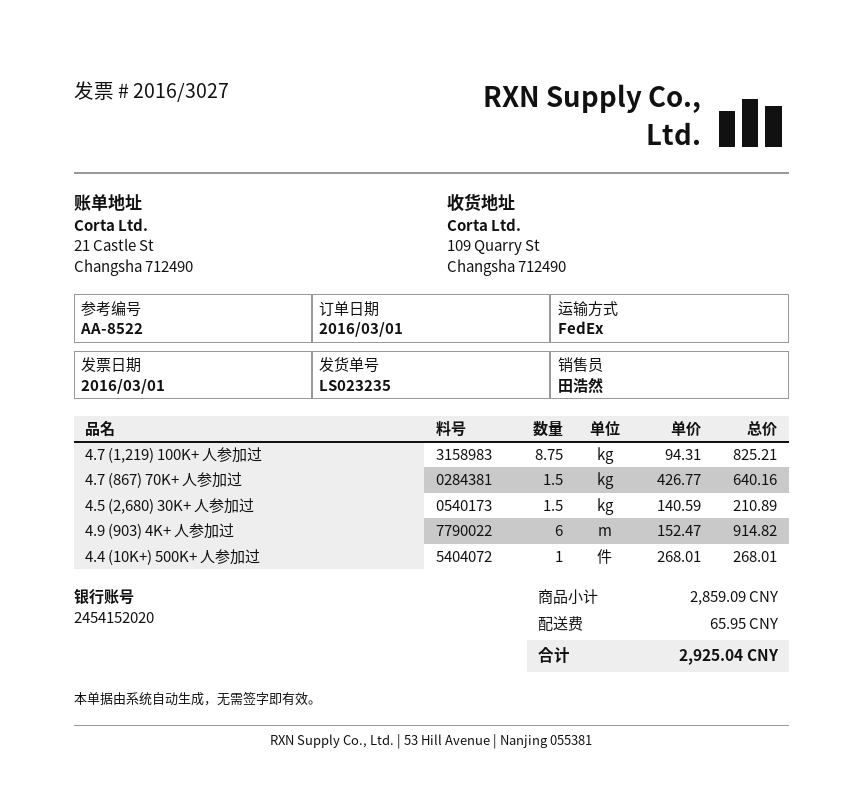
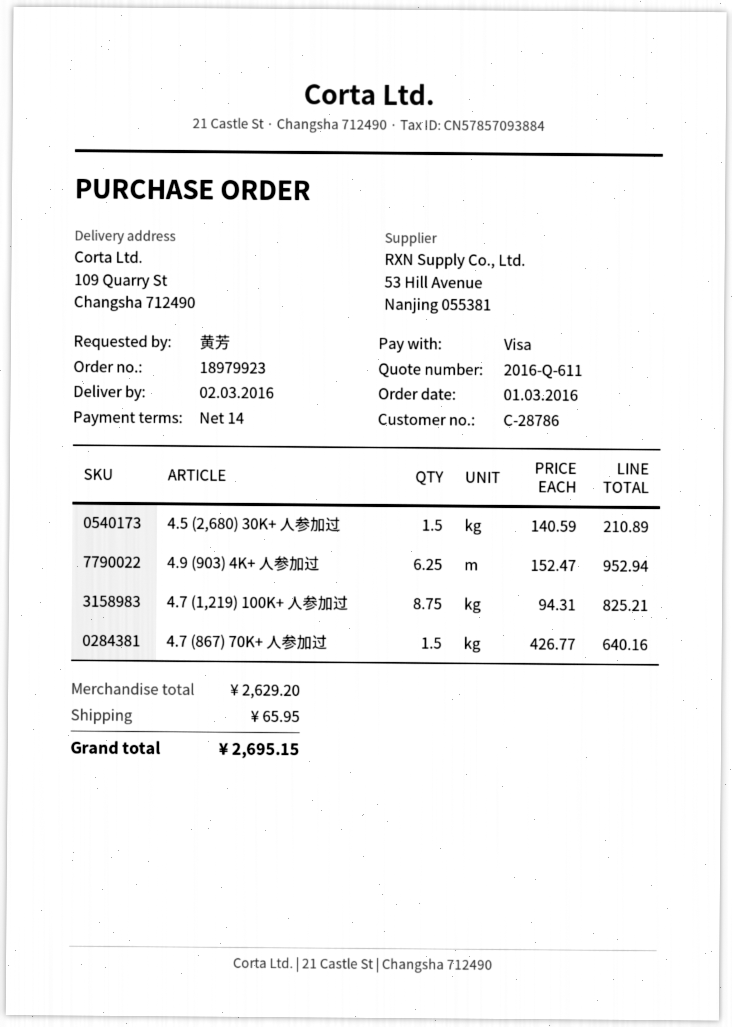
4.9 (903) 4K+ 人参加过: 6 x 152.47 = 914.82 -> 6.25 x 152.47 = 952.94
4.4 (10K+) 500K+ 人参加过: 1 x 268.01 = 268.01 -> none
subtotal: 2859.09 -> 2629.20
total: 2925.04 -> 2695.15

